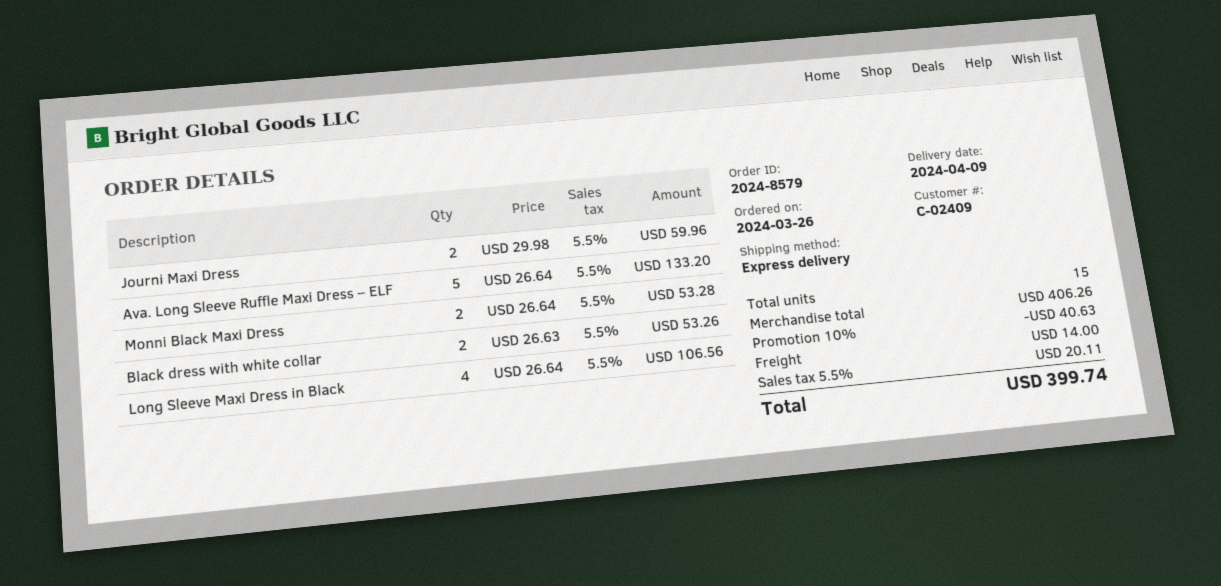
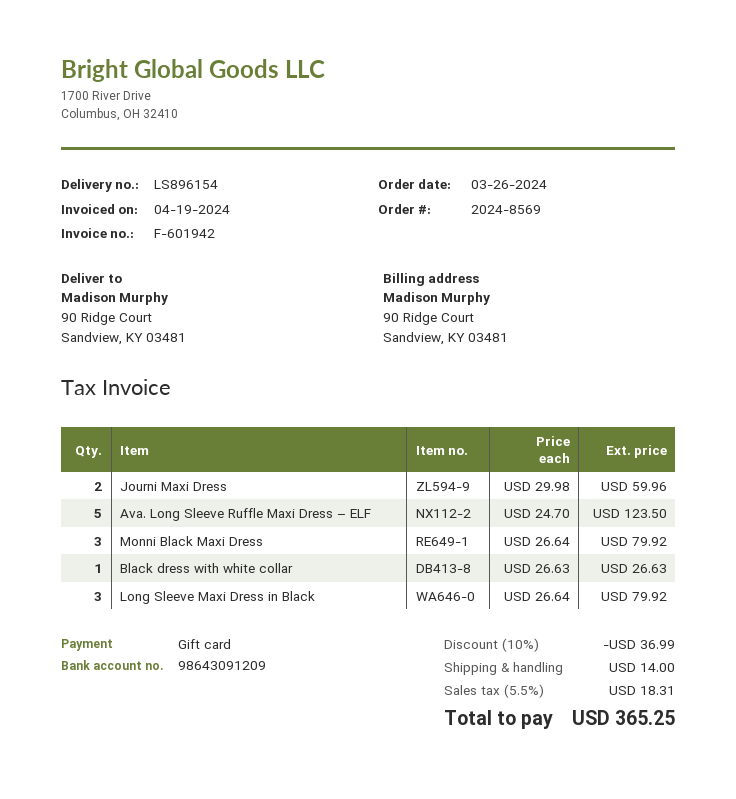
order number: 2024-8579 -> 2024-8569
Ava. Long Sleeve Ruffle Maxi Dress – ELF: 5 x 26.64 = 133.20 -> 5 x 24.70 = 123.50
Monni Black Maxi Dress: 2 x 26.64 = 53.28 -> 3 x 26.64 = 79.92
Black dress with white collar: 2 x 26.63 = 53.26 -> 1 x 26.63 = 26.63
Long Sleeve Maxi Dress in Black: 4 x 26.64 = 106.56 -> 3 x 26.64 = 79.92
discount: 10% = 40.63 -> 10% = 36.99
tax: 5.5% = 20.11 -> 5.5% = 18.31
total: 399.74 -> 365.25

